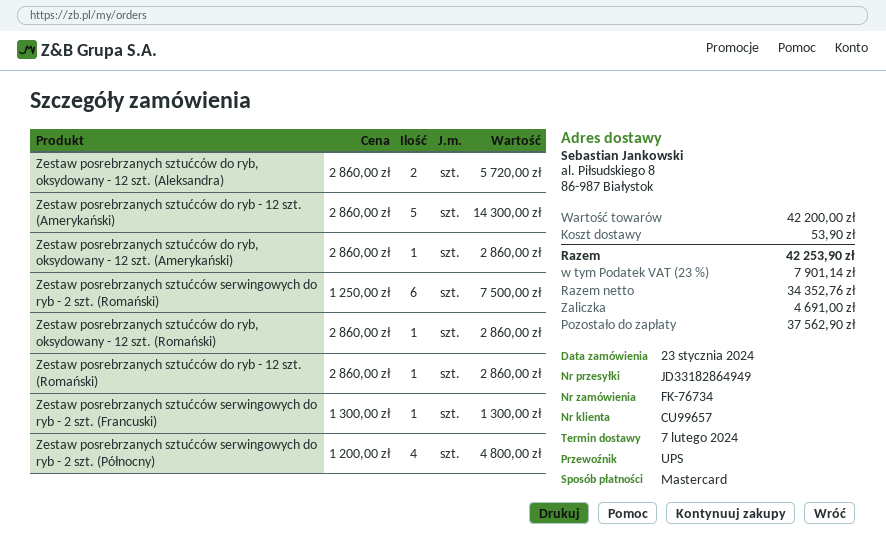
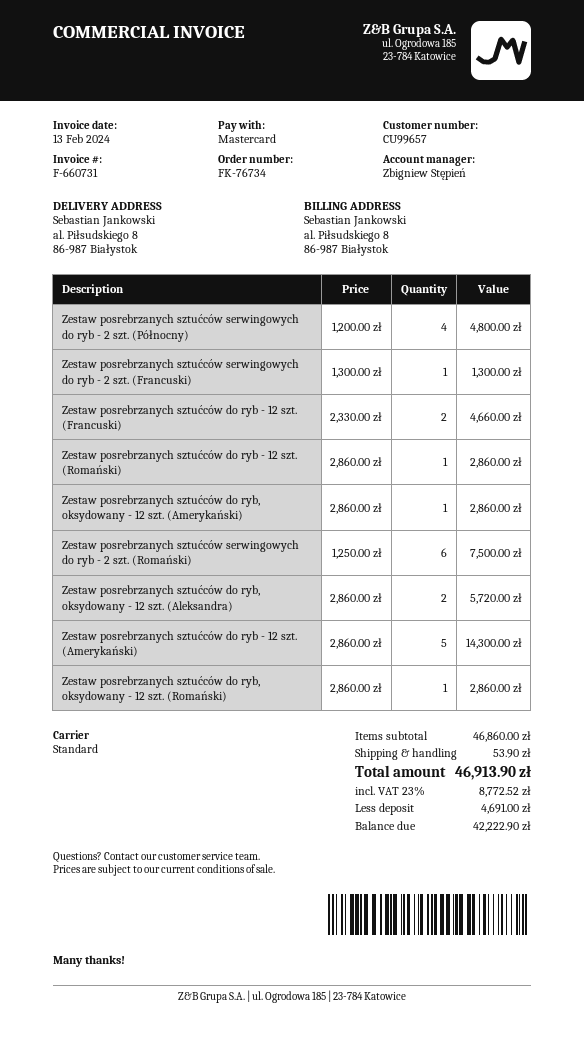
shipping method: UPS -> standard
Zestaw posrebrzanych sztućców do ryb - 12 szt. (Francuski): none -> 2 x 2330.00 = 4660.00
subtotal: 42200.00 -> 46860.00
tax: 23% = 7901.14 -> 23% = 8772.52
total: 42253.90 -> 46913.90
balance: 37562.90 -> 42222.90

